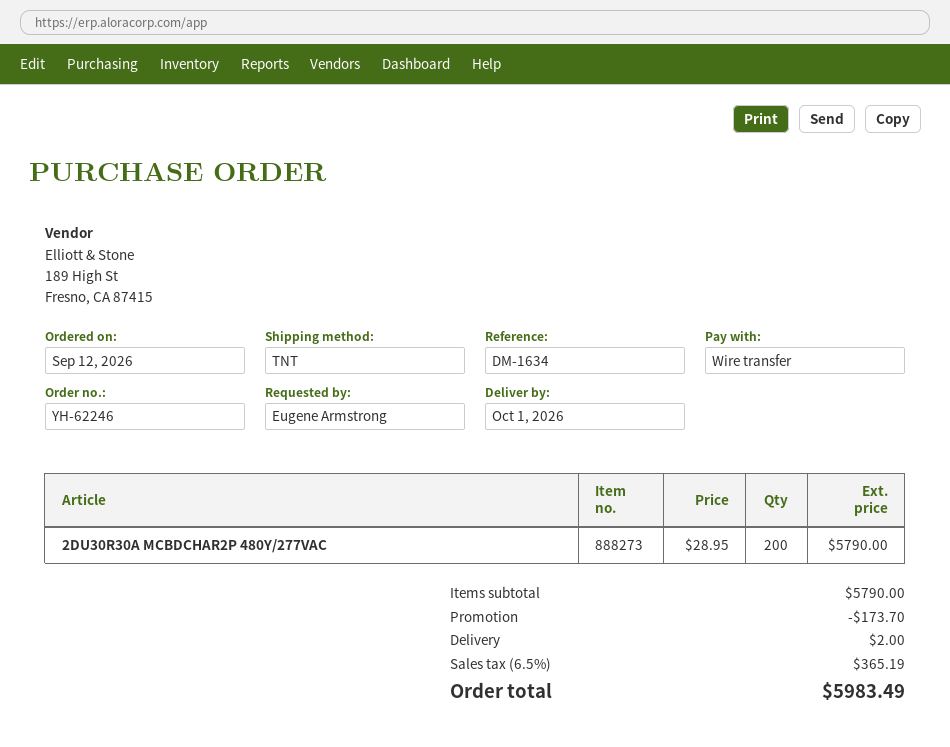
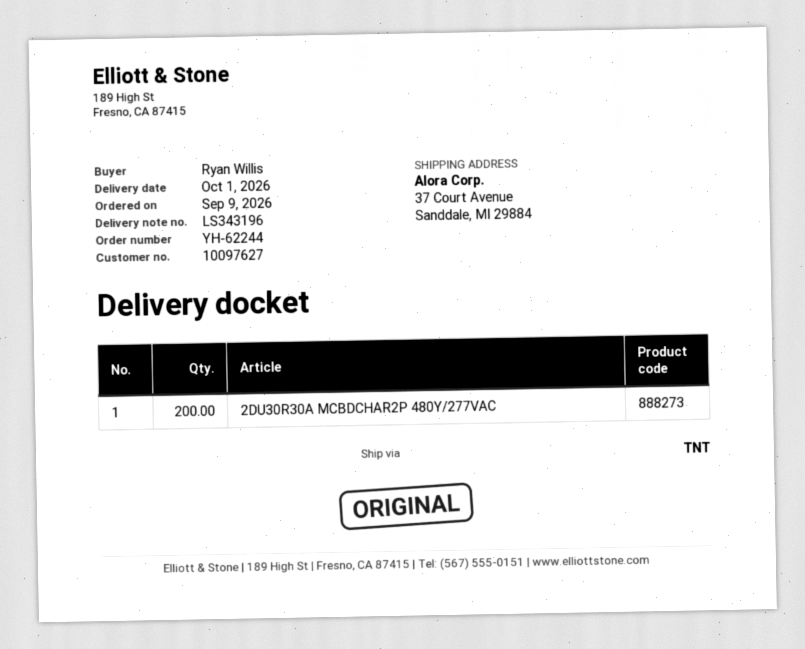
order number: YH-62246 -> YH-62244
order date: 2026-09-12 -> 2026-09-09
ordered by: Eugene Armstrong -> Ryan Willis

